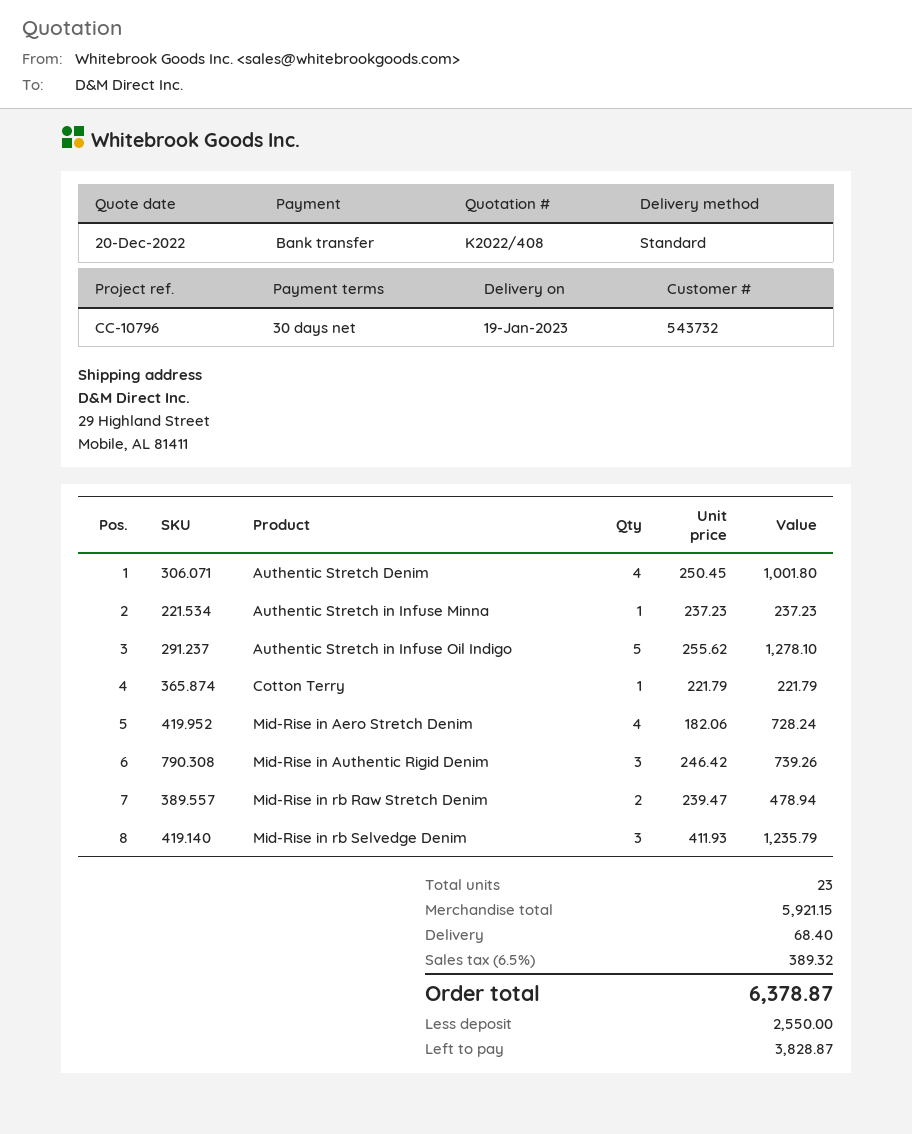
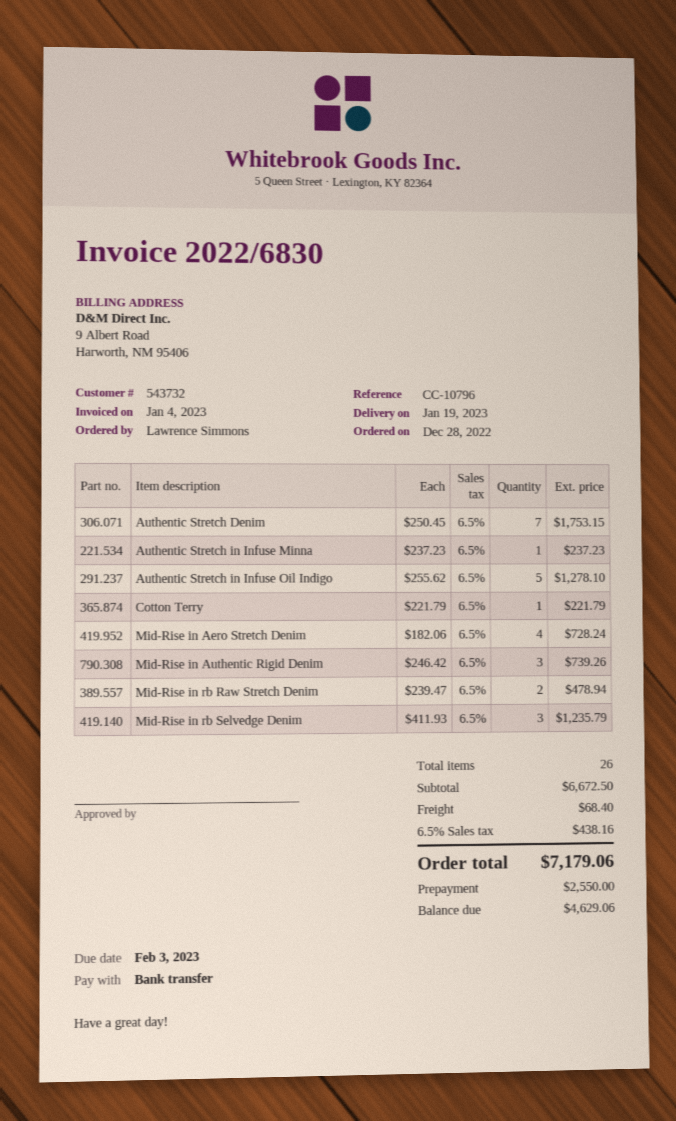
Authentic Stretch Denim: 4 x 250.45 = 1001.80 -> 7 x 250.45 = 1753.15
total quantity: 23 -> 26
subtotal: 5921.15 -> 6672.50
tax: 6.5% = 389.32 -> 6.5% = 438.16
total: 6378.87 -> 7179.06
balance: 3828.87 -> 4629.06

